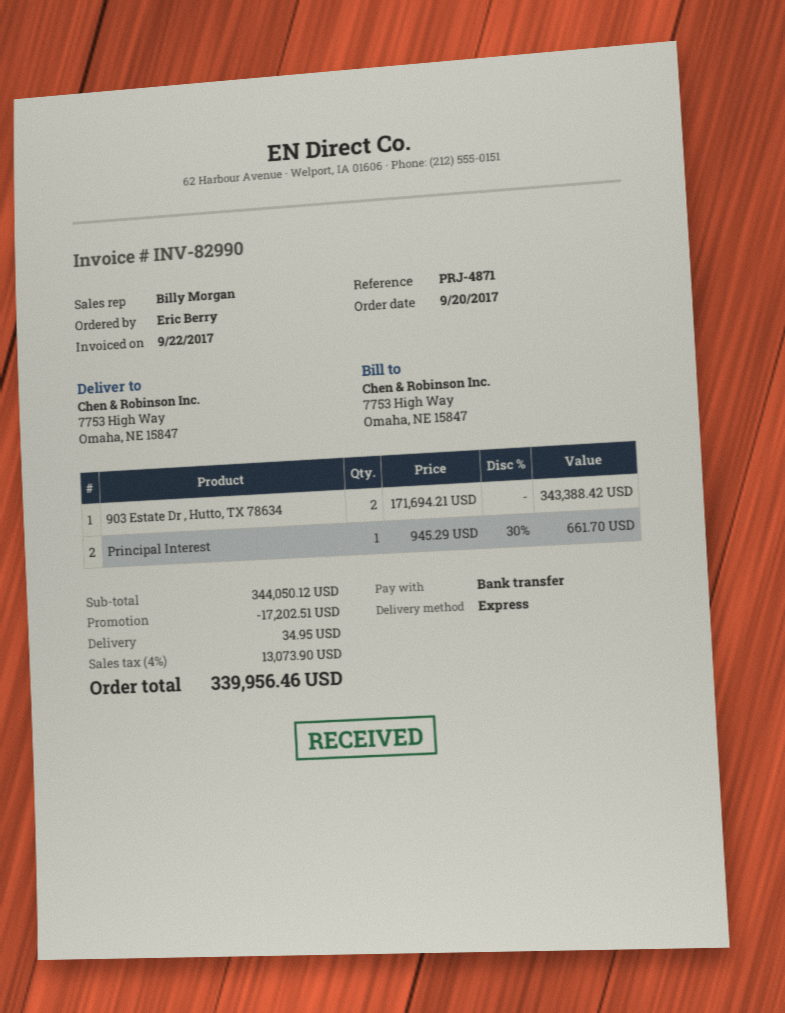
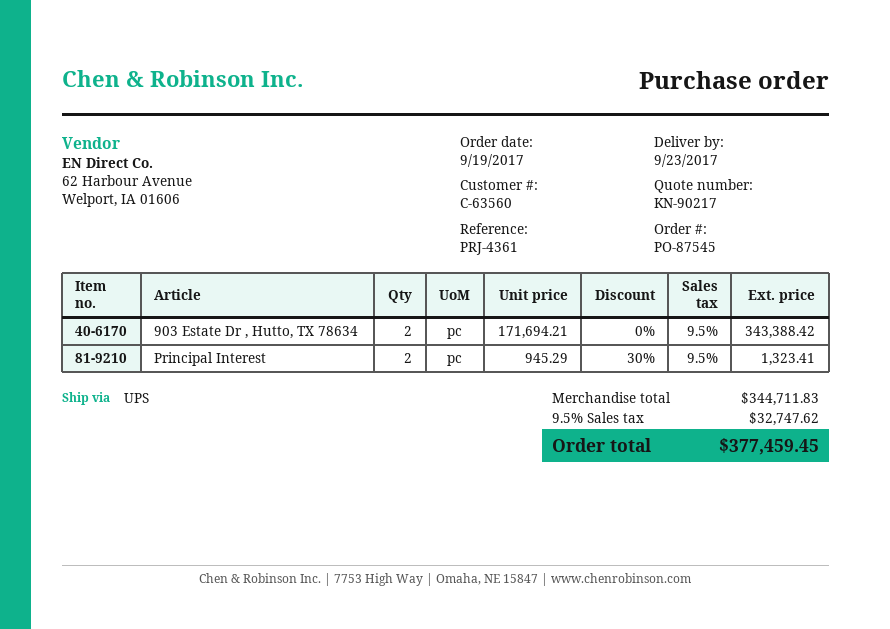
order date: 2017-09-20 -> 2017-09-19
reference: PRJ-4871 -> PRJ-4361
shipping method: express -> UPS
Principal Interest: 1 x 945.29 - 30% = 661.70 -> 2 x 945.29 - 30% = 1323.41
subtotal: 344050.12 -> 344711.83
discount: 17202.51 -> none
shipping: 34.95 -> none
tax: 4% = 13073.90 -> 9.5% = 32747.62
total: 339956.46 -> 377459.45

